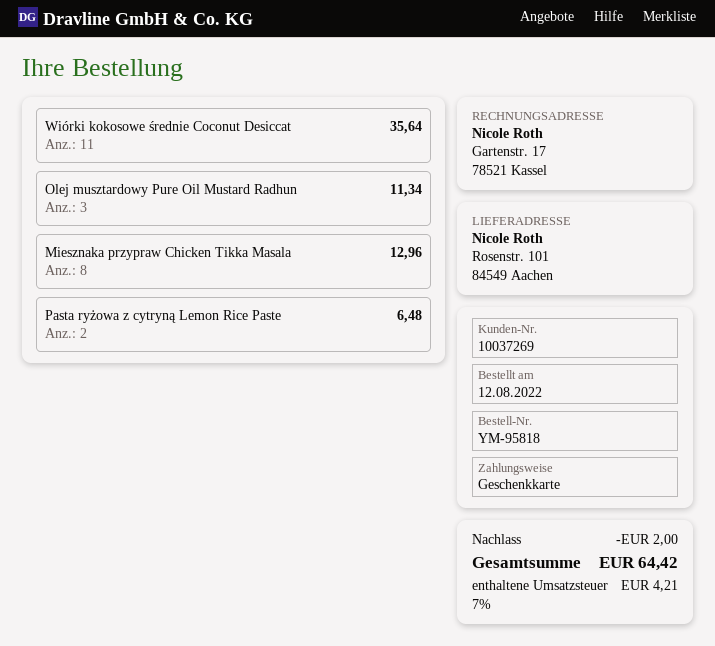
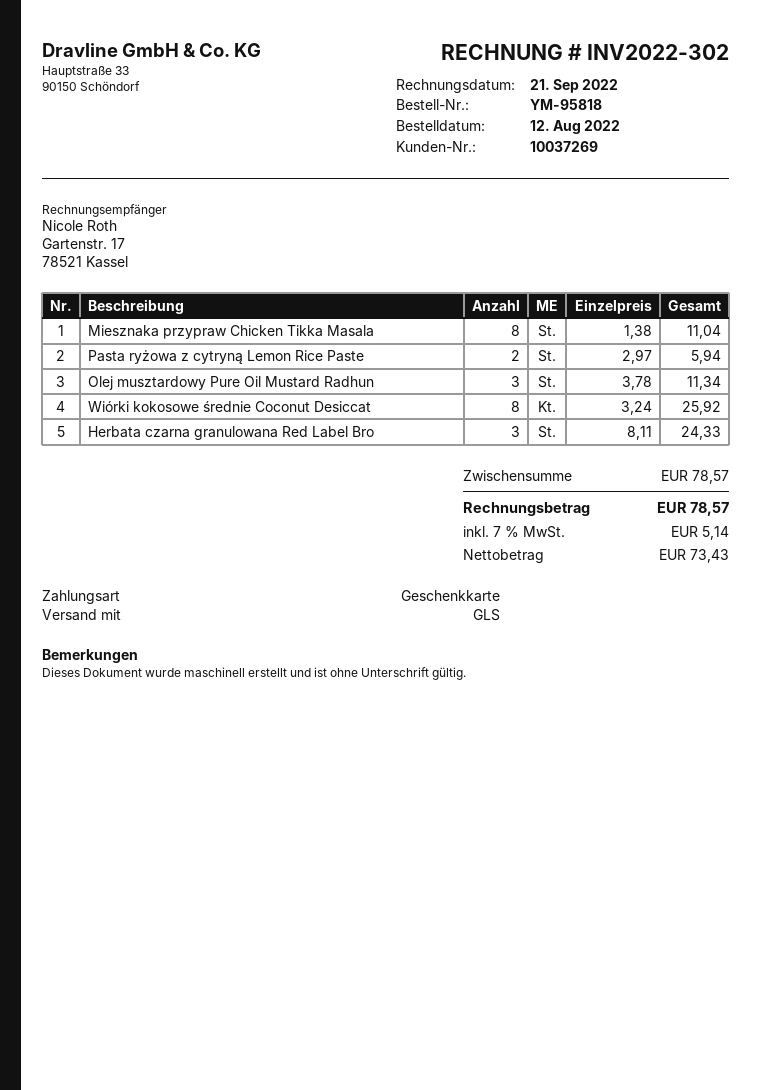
Wiórki kokosowe średnie Coconut Desiccat: 11 for 35.64 -> 8 for 25.92
Miesznaka przypraw Chicken Tikka Masala: 8 for 12.96 -> 8 for 11.04
Pasta ryżowa z cytryną Lemon Rice Paste: 2 for 6.48 -> 2 for 5.94
Herbata czarna granulowana Red Label Bro: none -> 3 for 24.33
discount: 2.00 -> none
tax: 7% = 4.21 -> 7% = 5.14
total: 64.42 -> 78.57

